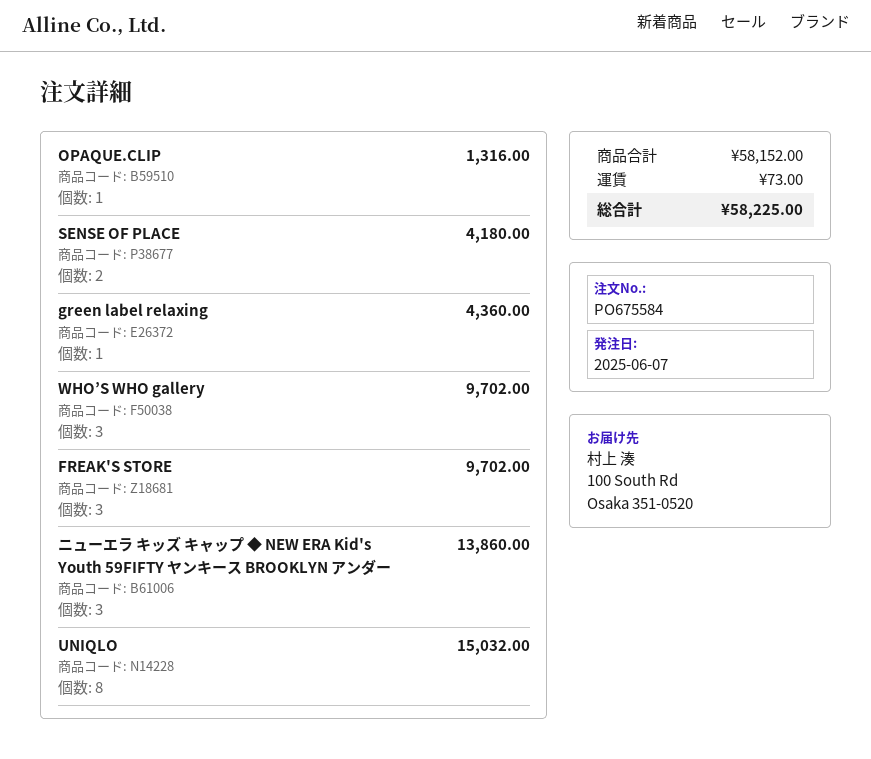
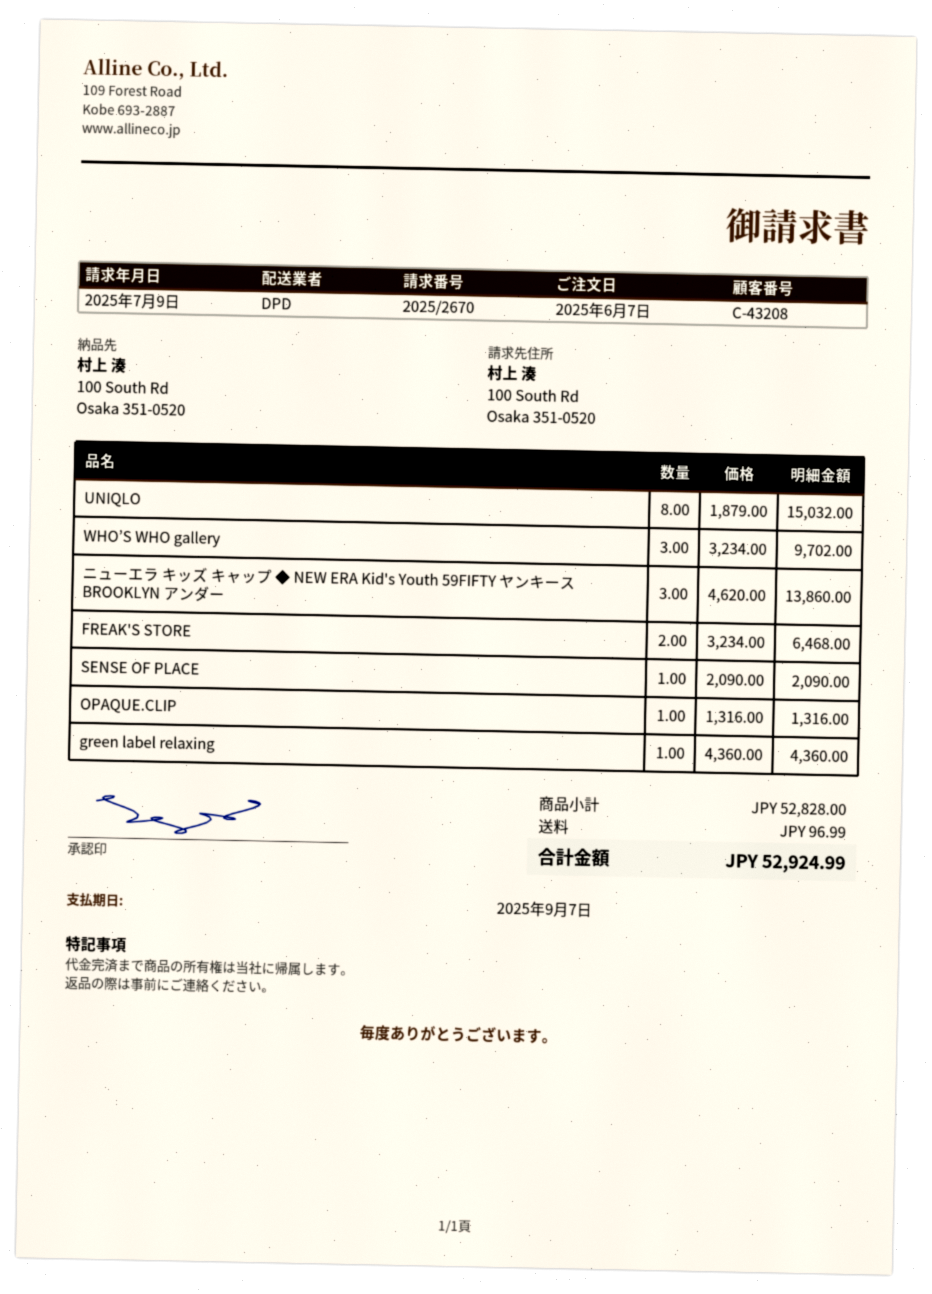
SENSE OF PLACE: 2 for 4180.00 -> 1 for 2090.00
FREAK'S STORE: 3 for 9702.00 -> 2 for 6468.00
subtotal: 58152.00 -> 52828.00
shipping: 73.00 -> 96.99
total: 58225.00 -> 52924.99

